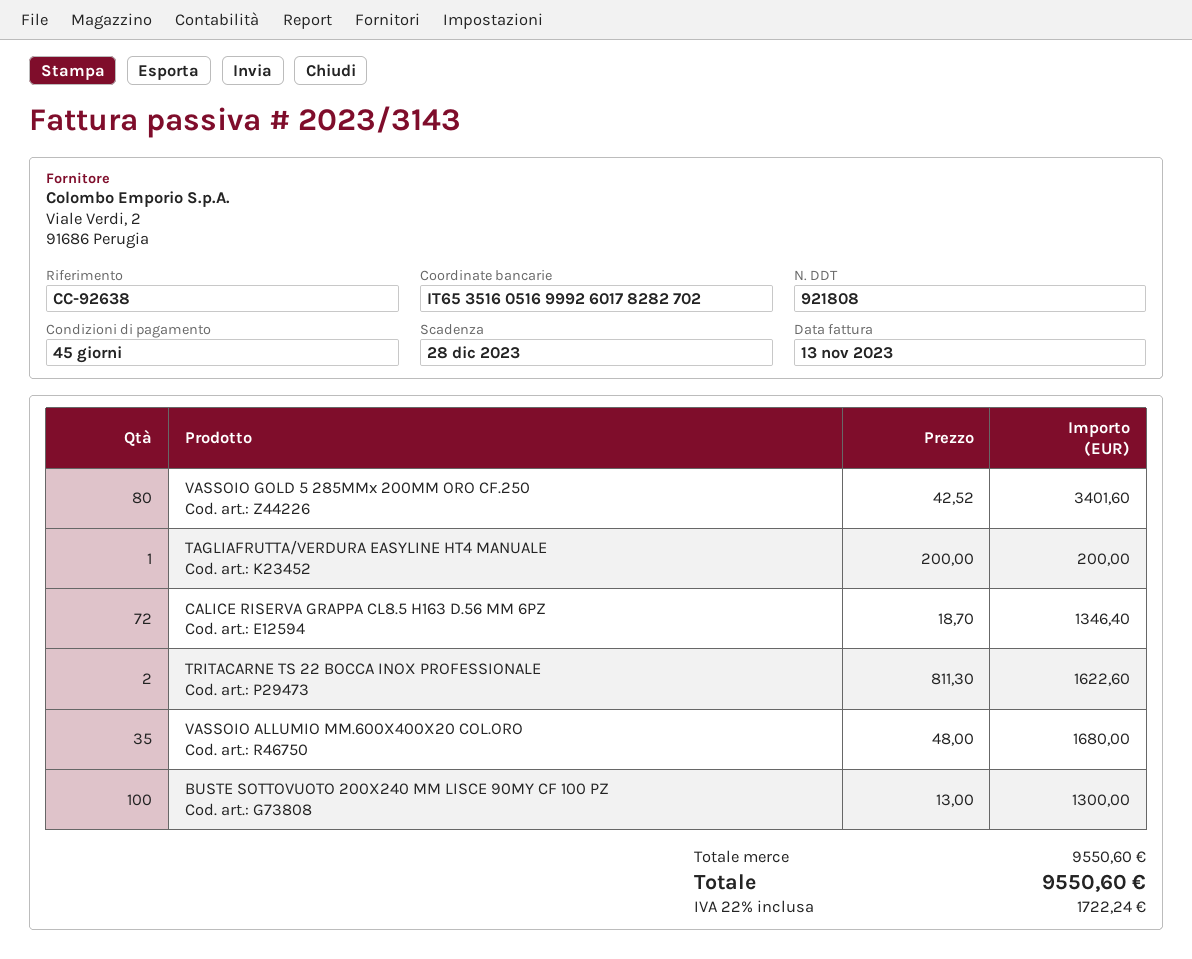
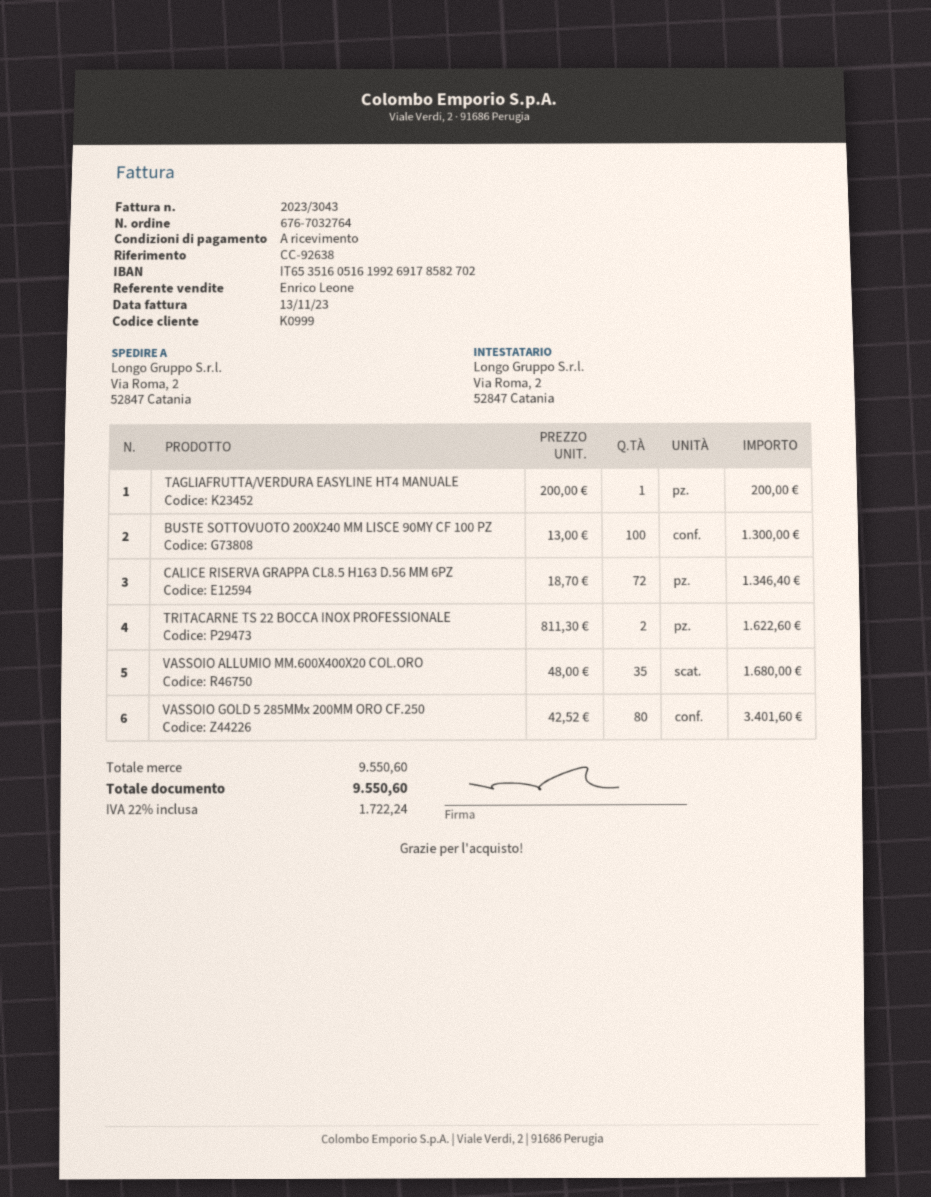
invoice number: 2023/3143 -> 2023/3043
payment terms: 45 days -> on receipt
bank account: IT6535160516999260178282702 -> IT6535160516199269178582702

